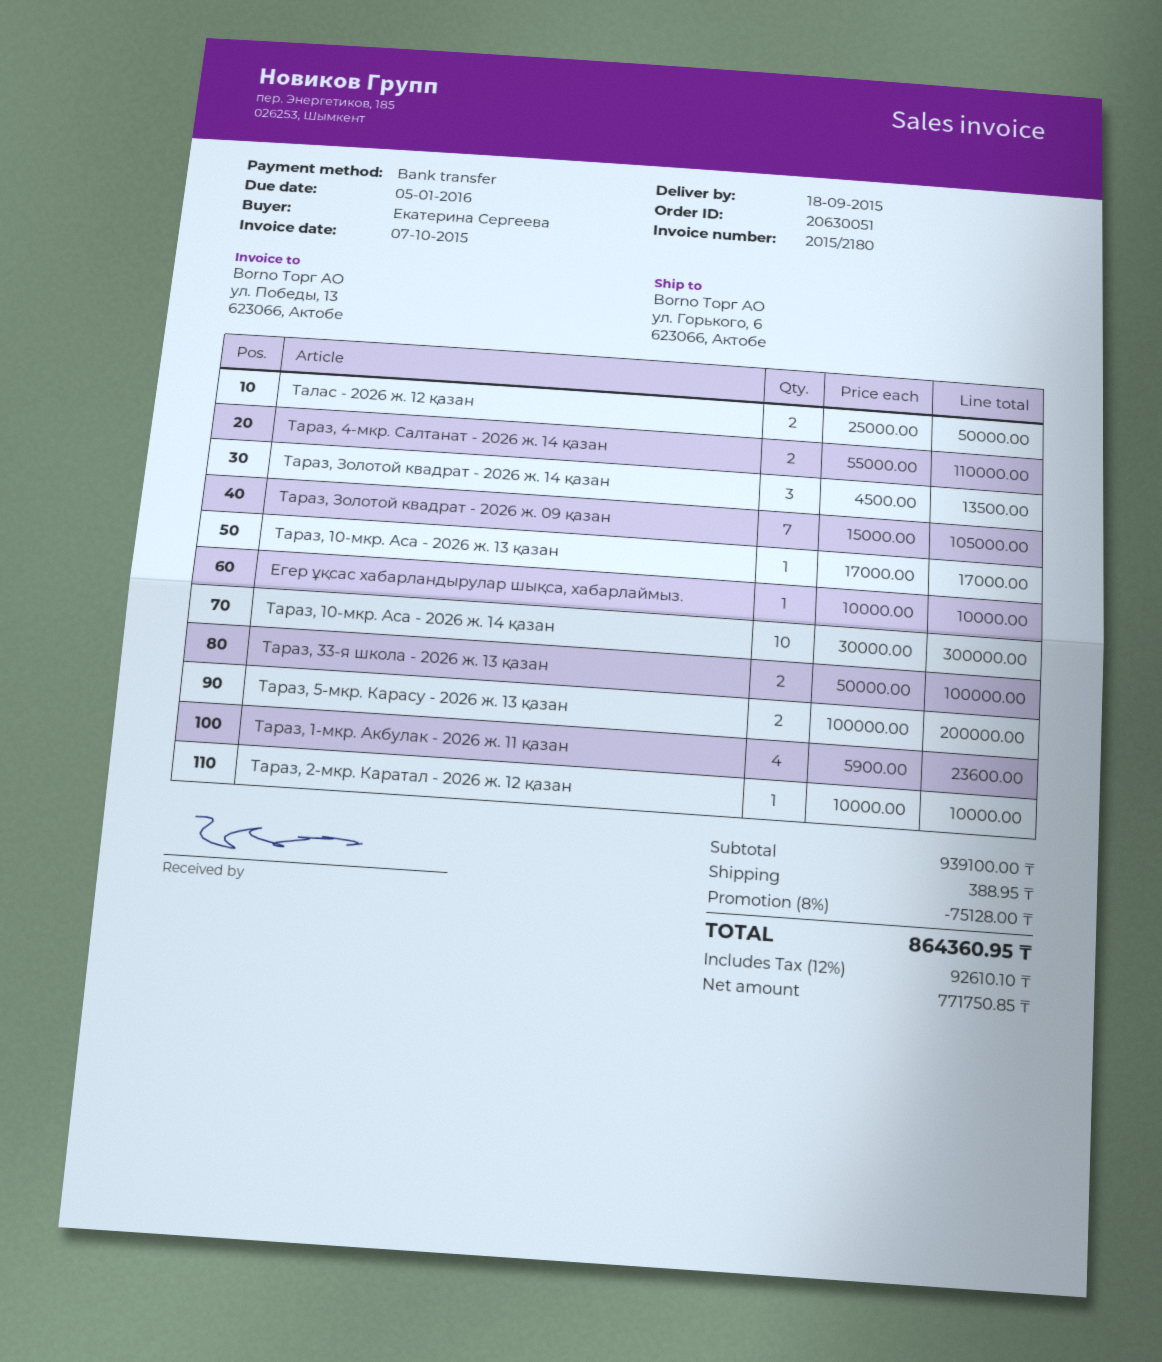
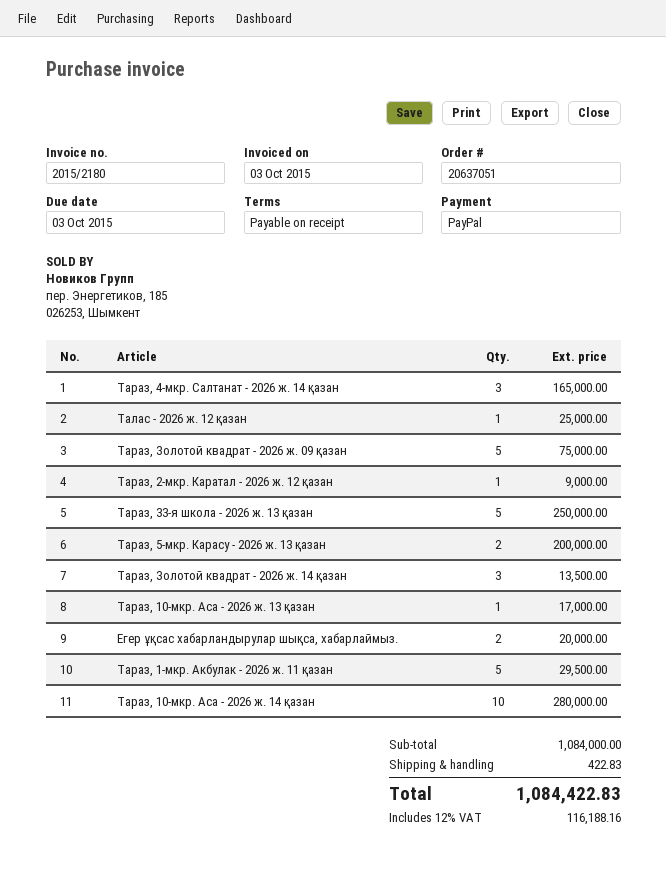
order number: 20630051 -> 20637051
invoice date: 2015-10-07 -> 2015-10-03
due date: 2016-01-05 -> 2015-10-03
payment method: bank transfer -> PayPal
Талас - 2026 ж. 12 қазан: 2 for 50000.00 -> 1 for 25000.00
Тараз, 4-мкр. Салтанат - 2026 ж. 14 қазан: 2 for 110000.00 -> 3 for 165000.00
Тараз, Золотой квадрат - 2026 ж. 09 қазан: 7 for 105000.00 -> 5 for 75000.00
Егер ұқсас хабарландырулар шықса, хабарлаймыз.: 1 for 10000.00 -> 2 for 20000.00
Тараз, 10-мкр. Аса - 2026 ж. 14 қазан: 10 for 300000.00 -> 10 for 280000.00
Тараз, 33-я школа - 2026 ж. 13 қазан: 2 for 100000.00 -> 5 for 250000.00
Тараз, 1-мкр. Акбулак - 2026 ж. 11 қазан: 4 for 23600.00 -> 5 for 29500.00
Тараз, 2-мкр. Каратал - 2026 ж. 12 қазан: 1 for 10000.00 -> 1 for 9000.00
subtotal: 939100.00 -> 1084000.00
discount: 8% = 75128.00 -> none
shipping: 388.95 -> 422.83
tax: 12% = 92610.10 -> 12% = 116188.16
total: 864360.95 -> 1084422.83

